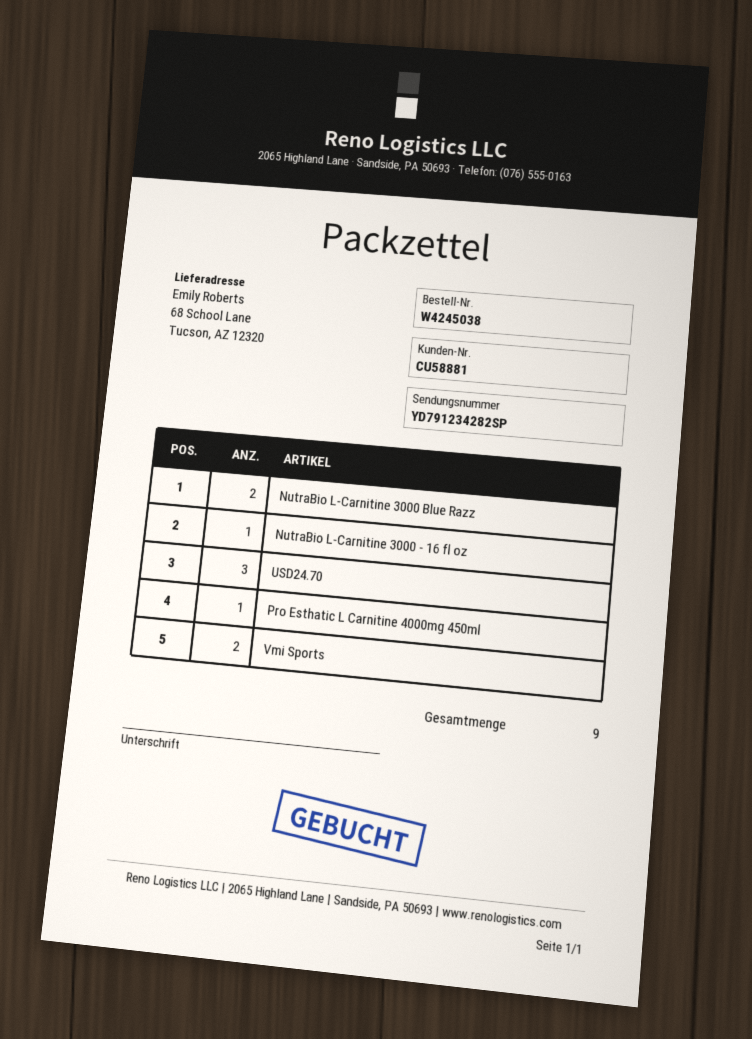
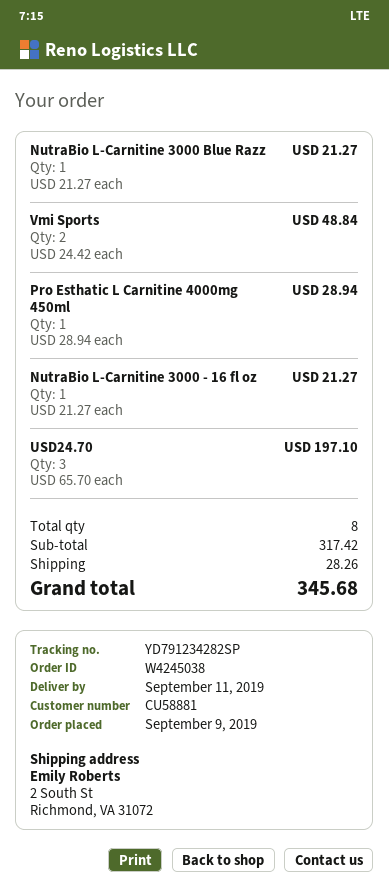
ship to: 68 School Lane, Tucson, AZ 12320 -> 2 South St, Richmond, VA 31072
NutraBio L-Carnitine 3000 Blue Razz: 2 -> 1
total quantity: 9 -> 8

